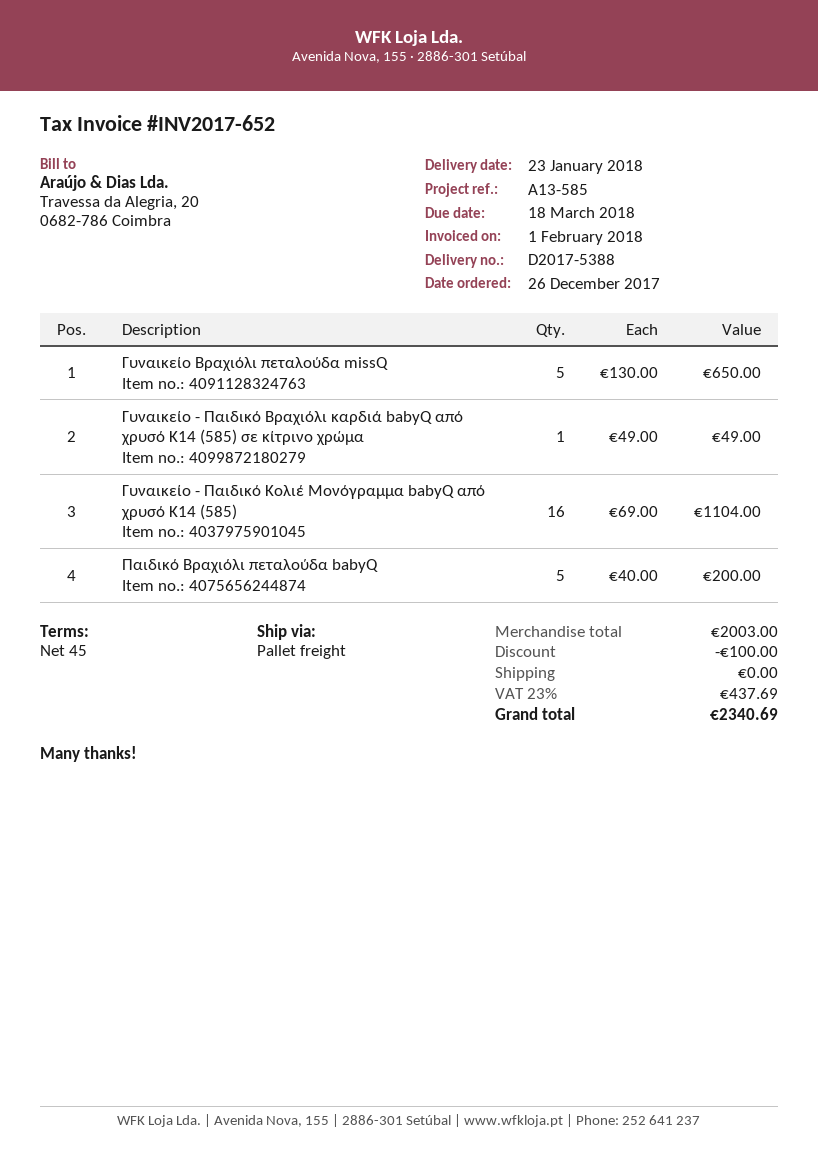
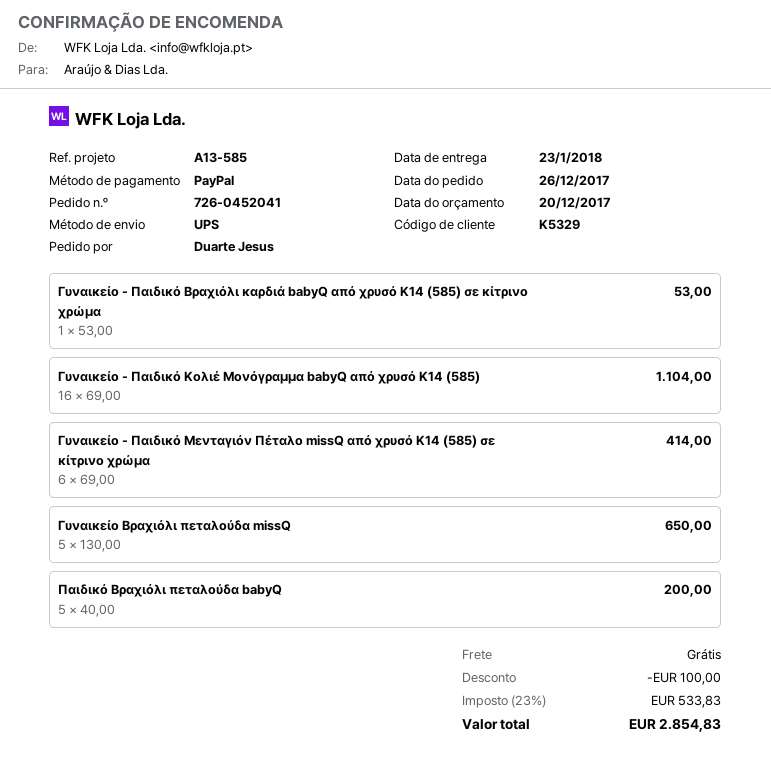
shipping method: pallet freight -> UPS
Γυναικείο - Παιδικό Βραχιόλι καρδιά babyQ από χρυσό Κ14 (585) σε κίτρινο χρώμα: 1 x 49.00 = 49.00 -> 1 x 53.00 = 53.00
Γυναικείο - Παιδικό Μενταγιόν Πέταλο missQ από χρυσό Κ14 (585) σε κίτρινο χρώμα: none -> 6 x 69.00 = 414.00
tax: 23% = 437.69 -> 23% = 533.83
total: 2340.69 -> 2854.83

